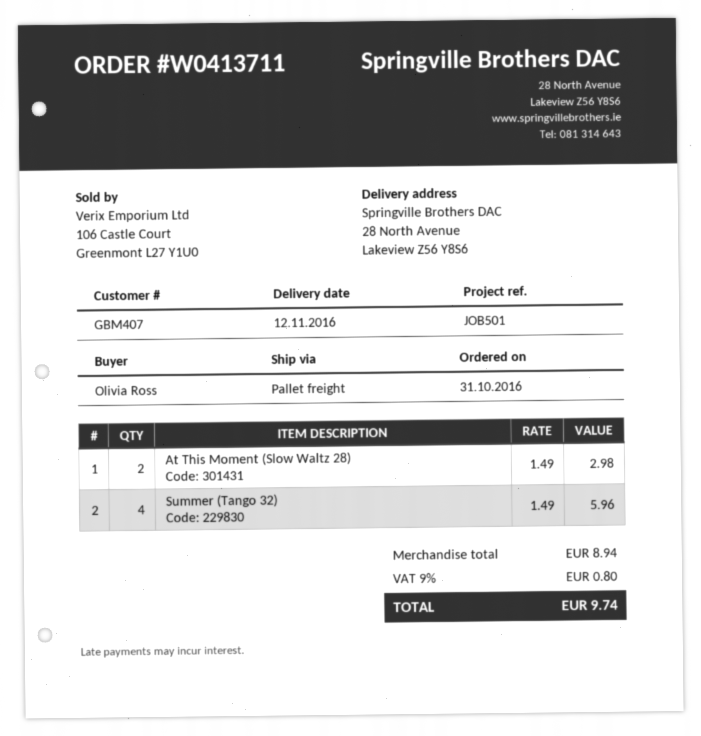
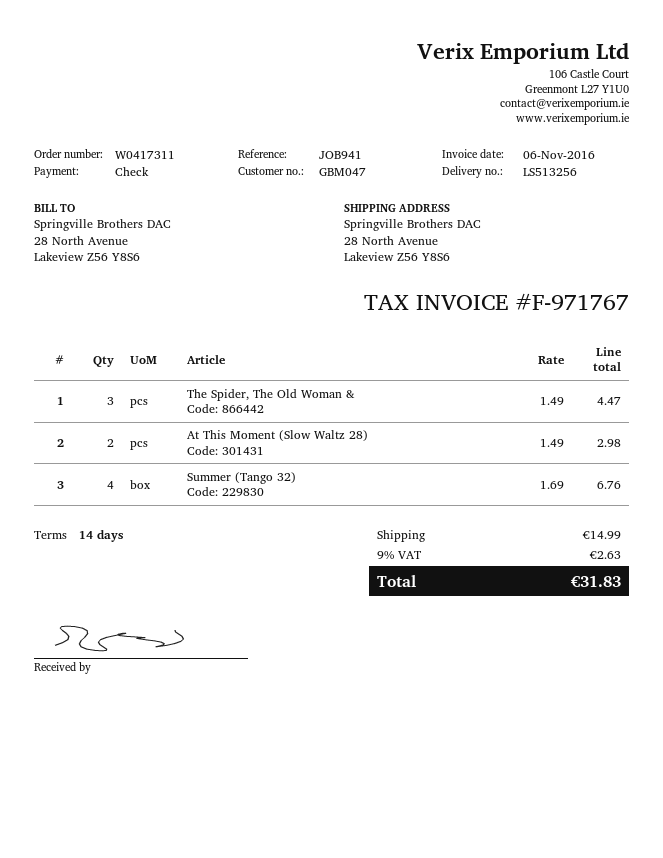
order number: W0413711 -> W0417311
customer number: GBM407 -> GBM047
reference: JOB501 -> JOB941
Summer (Tango 32): 4 x 1.49 = 5.96 -> 4 x 1.69 = 6.76
The Spider, The Old Woman &: none -> 3 x 1.49 = 4.47
shipping: none -> 14.99
tax: 9% = 0.80 -> 9% = 2.63
total: 9.74 -> 31.83

